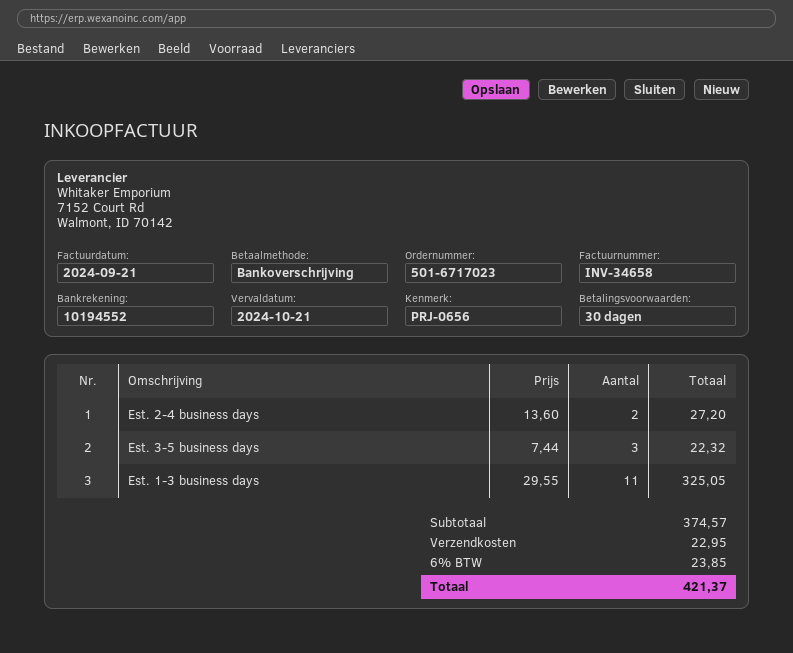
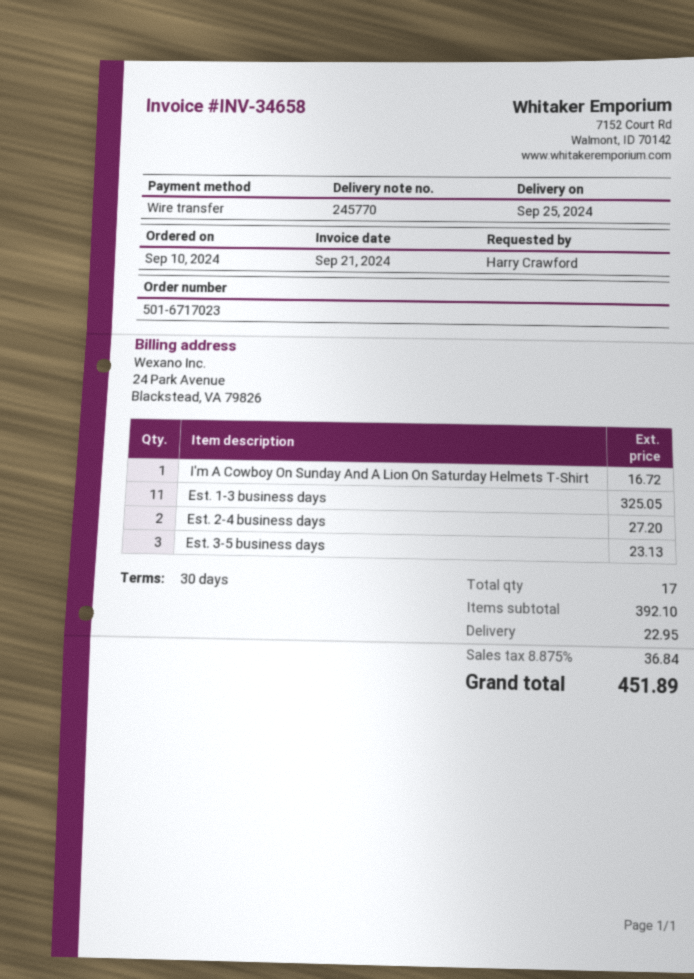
Est. 3-5 business days: 3 for 22.32 -> 3 for 23.13
I'm A Cowboy On Sunday And A Lion On Saturday Helmets T-Shirt: none -> 1 for 16.72
subtotal: 374.57 -> 392.10
tax: 6% = 23.85 -> 8.875% = 36.84
total: 421.37 -> 451.89

